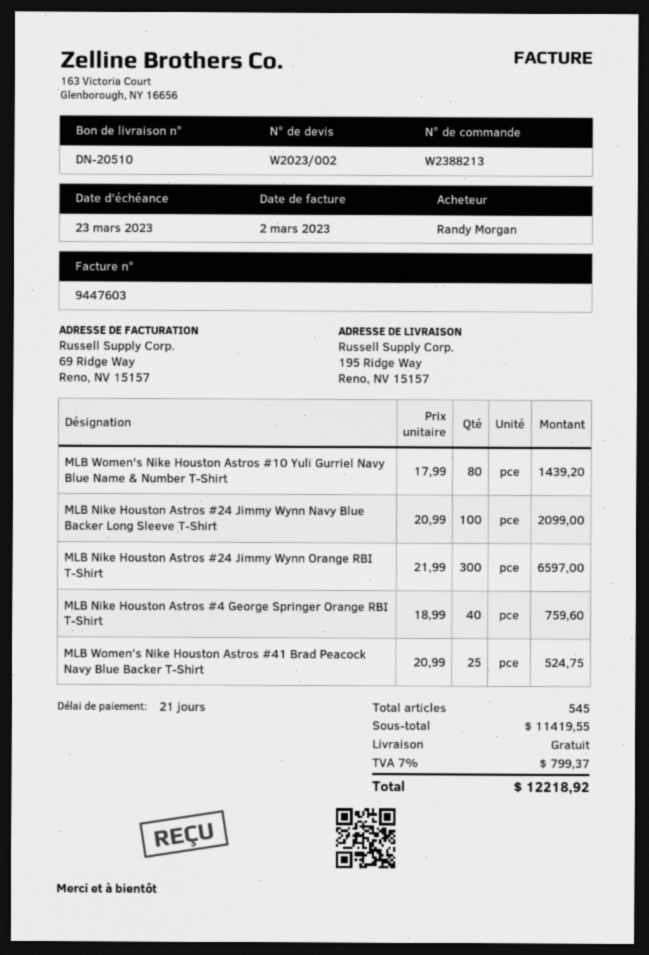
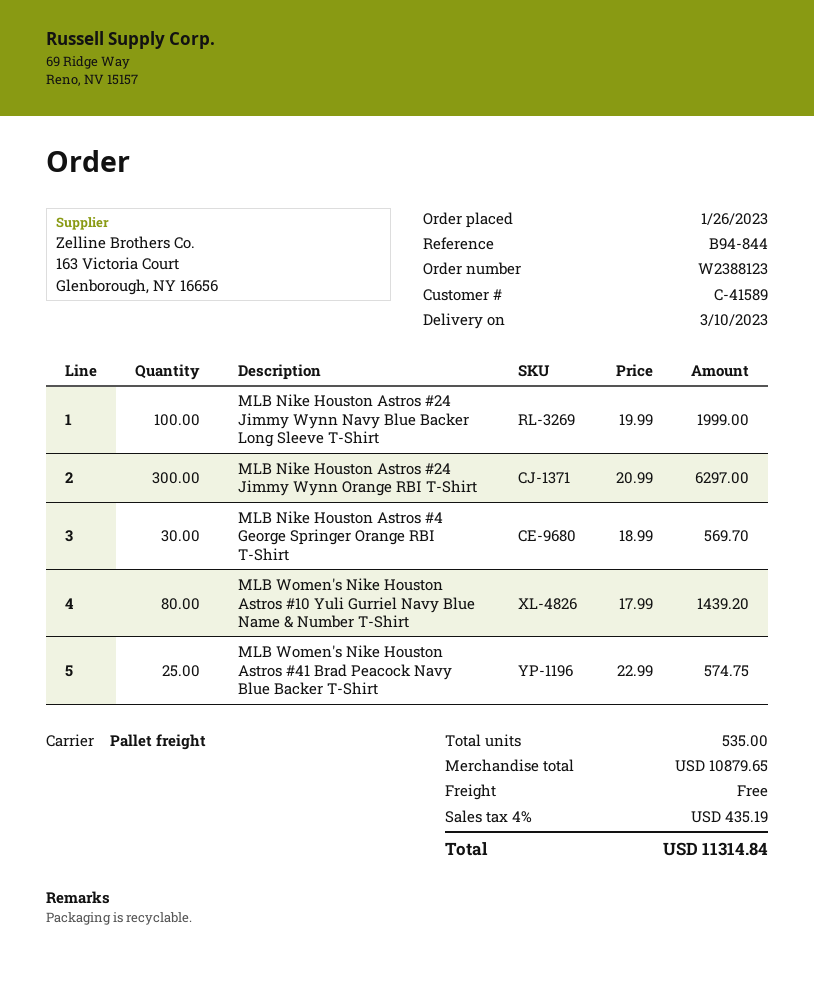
order number: W2388213 -> W2388123
MLB Nike Houston Astros #24 Jimmy Wynn Navy Blue Backer Long Sleeve T-Shirt: 100 x 20.99 = 2099.00 -> 100 x 19.99 = 1999.00
MLB Nike Houston Astros #24 Jimmy Wynn Orange RBI T-Shirt: 300 x 21.99 = 6597.00 -> 300 x 20.99 = 6297.00
MLB Nike Houston Astros #4 George Springer Orange RBI T-Shirt: 40 x 18.99 = 759.60 -> 30 x 18.99 = 569.70
MLB Women's Nike Houston Astros #41 Brad Peacock Navy Blue Backer T-Shirt: 25 x 20.99 = 524.75 -> 25 x 22.99 = 574.75
total quantity: 545 -> 535
subtotal: 11419.55 -> 10879.65
tax: 7% = 799.37 -> 4% = 435.19
total: 12218.92 -> 11314.84

